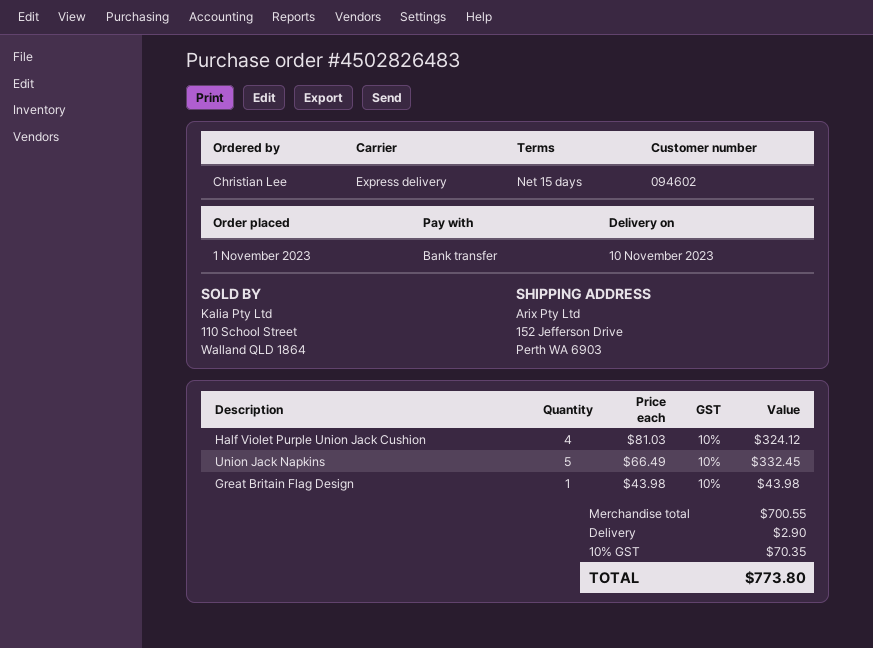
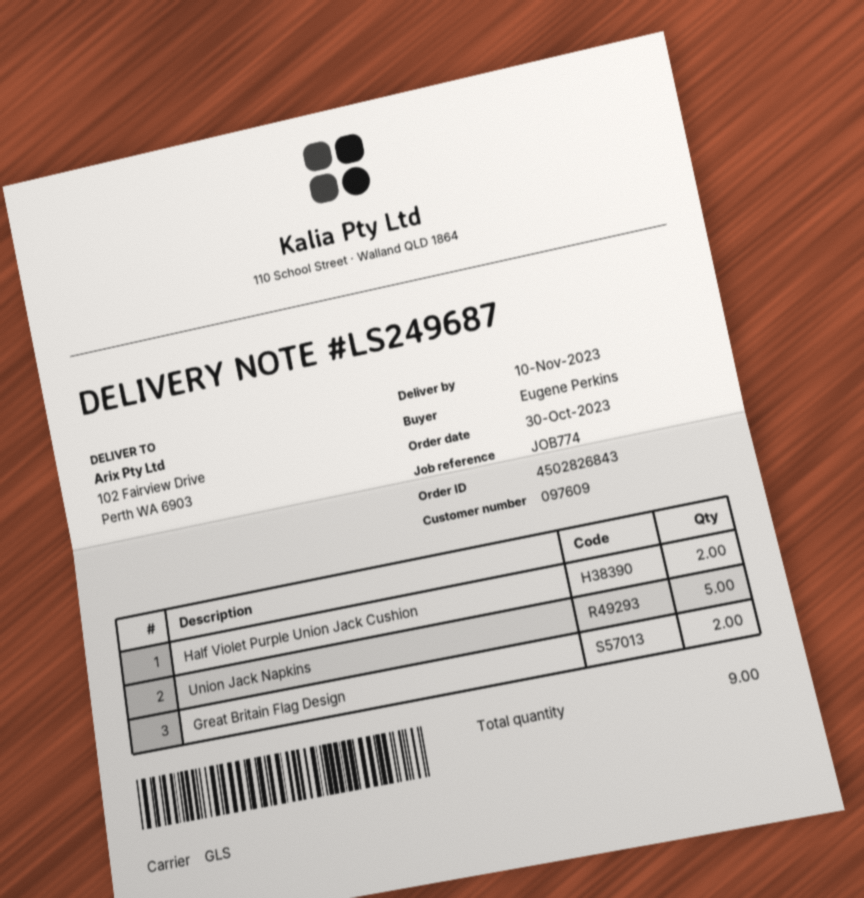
order number: 4502826483 -> 4502826843
order date: 2023-11-01 -> 2023-10-30
customer number: 094602 -> 097609
ordered by: Christian Lee -> Eugene Perkins
shipping method: express -> GLS
ship to: 152 Jefferson Drive, Perth WA 6903 -> 102 Fairview Drive, Perth WA 6903
Half Violet Purple Union Jack Cushion: 4 -> 2
Great Britain Flag Design: 1 -> 2

